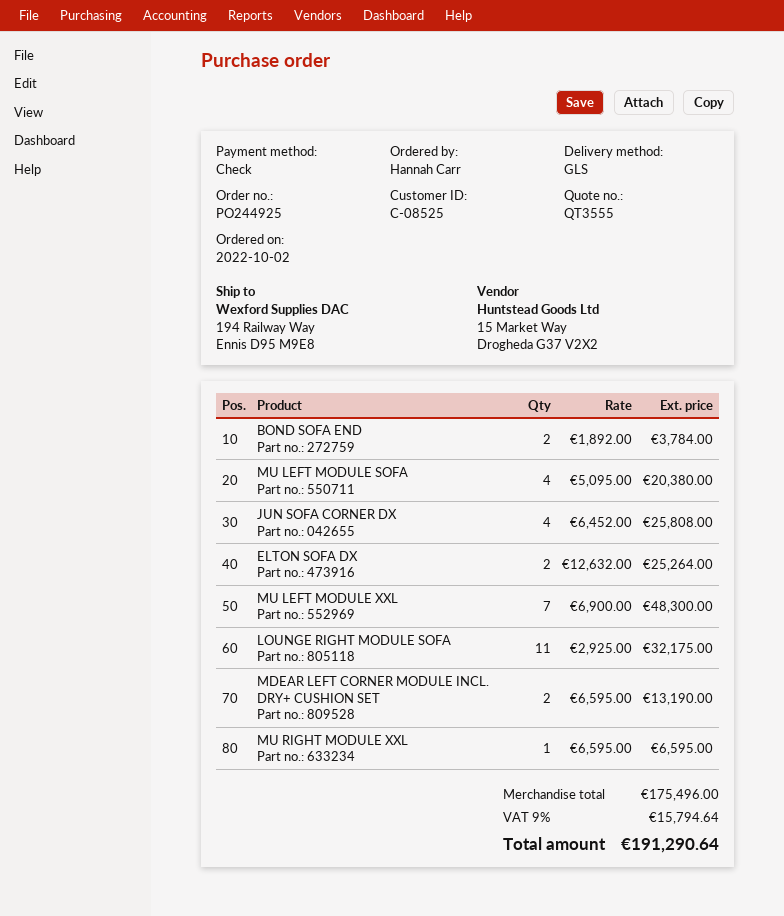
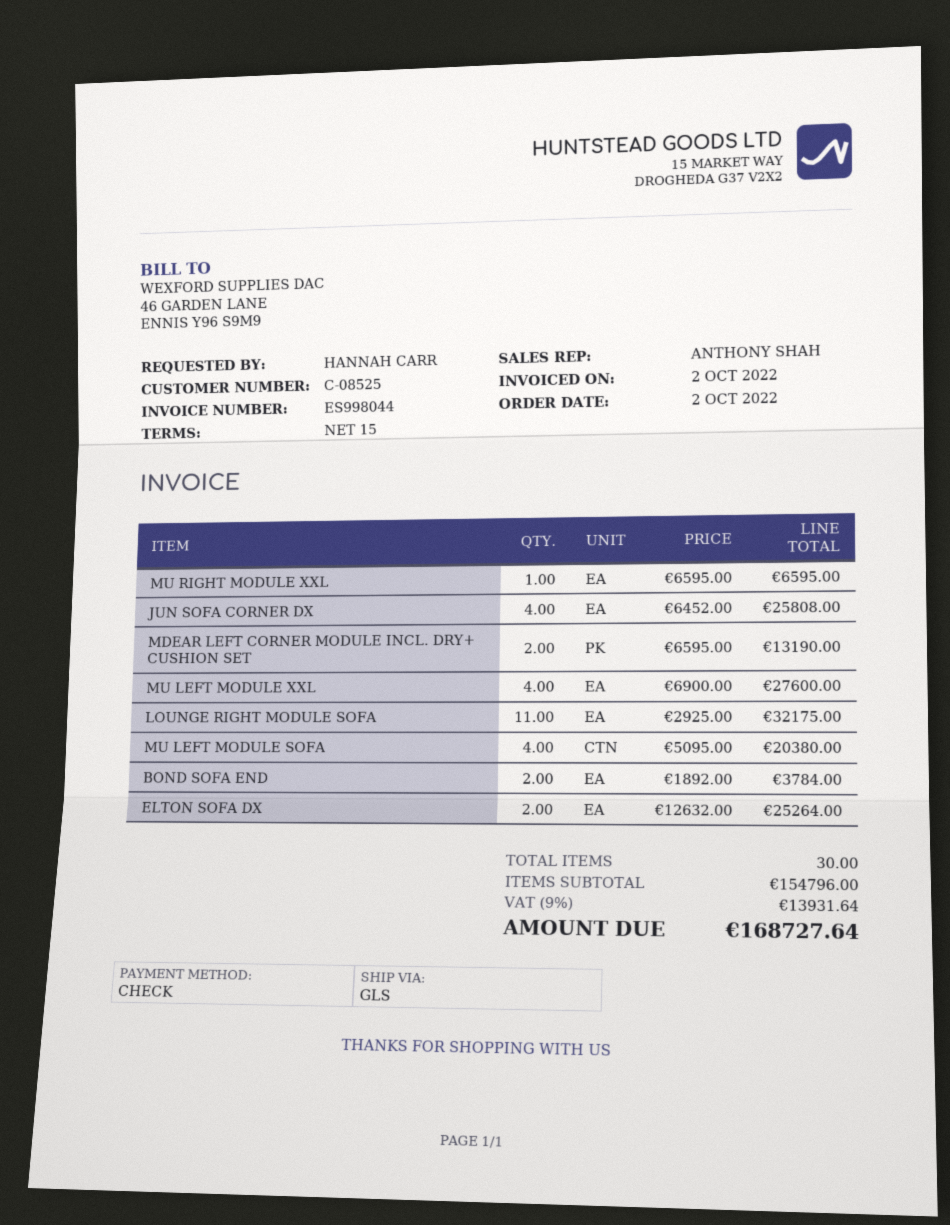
MU LEFT MODULE XXL: 7 x 6900.00 = 48300.00 -> 4 x 6900.00 = 27600.00
subtotal: 175496.00 -> 154796.00
tax: 9% = 15794.64 -> 9% = 13931.64
total: 191290.64 -> 168727.64

